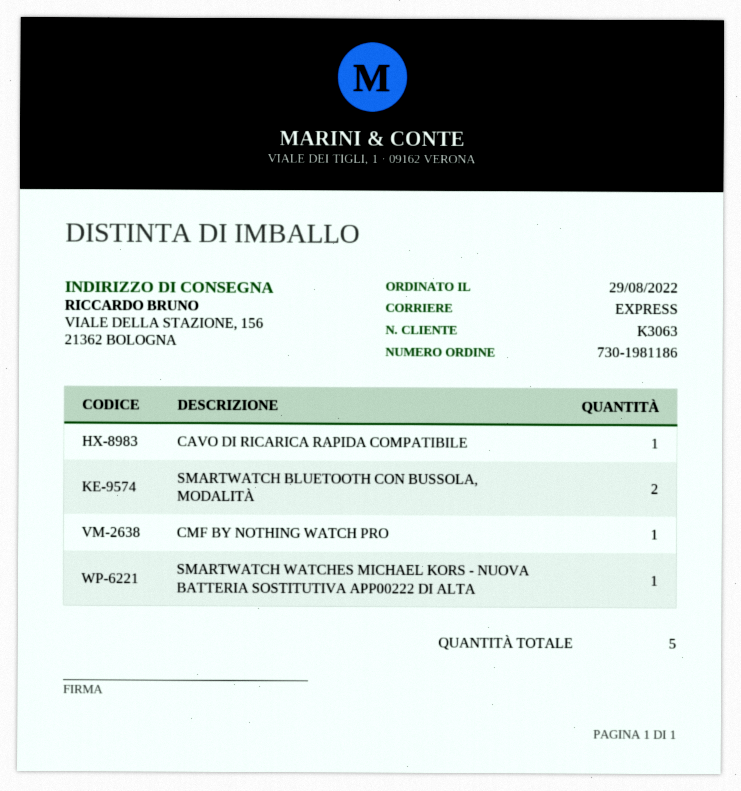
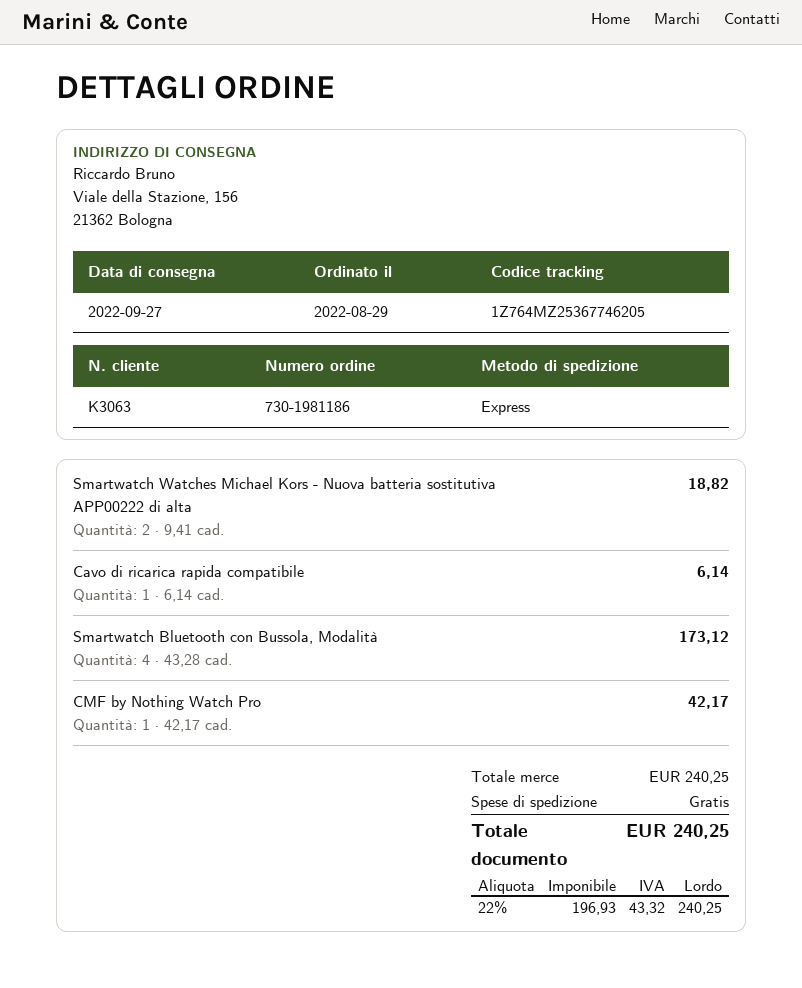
SMARTWATCH BLUETOOTH CON BUSSOLA, MODALITÀ: 2 -> 4
SMARTWATCH WATCHES MICHAEL KORS - NUOVA BATTERIA SOSTITUTIVA APP00222 DI ALTA: 1 -> 2

